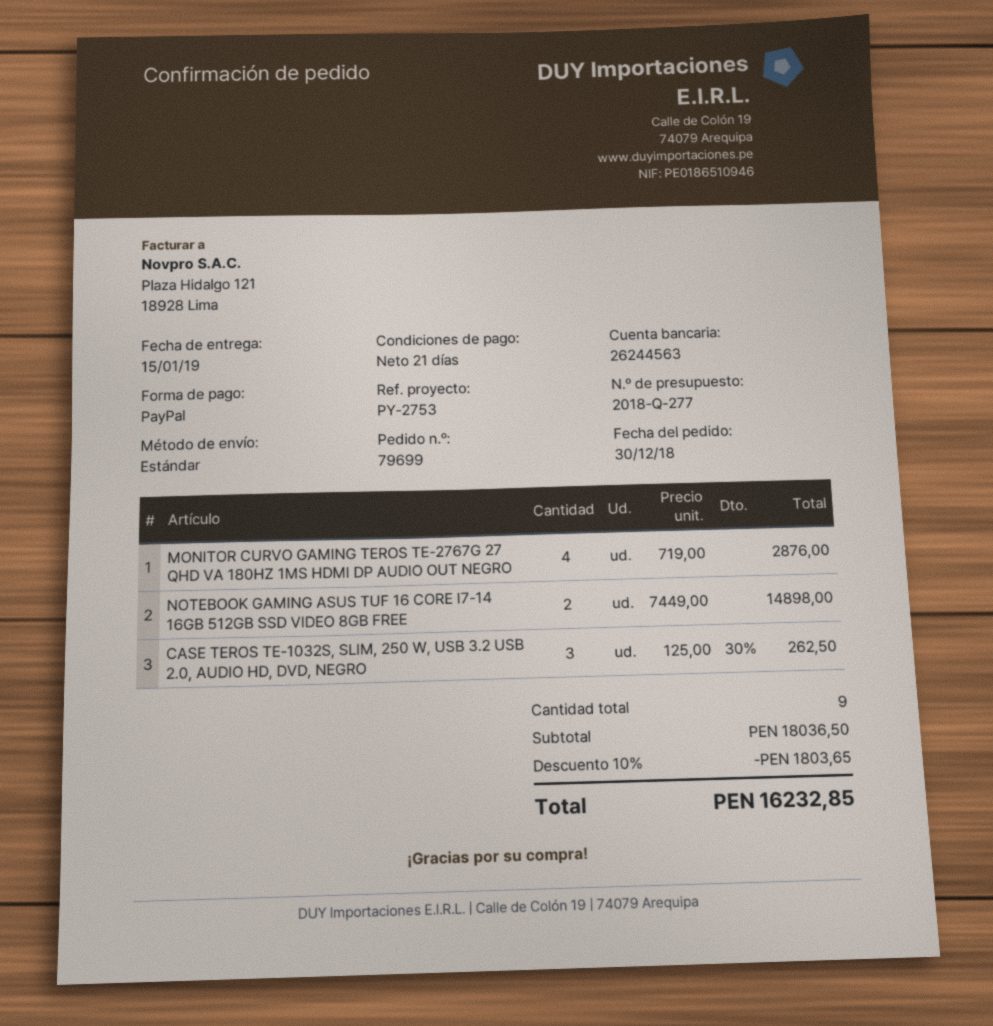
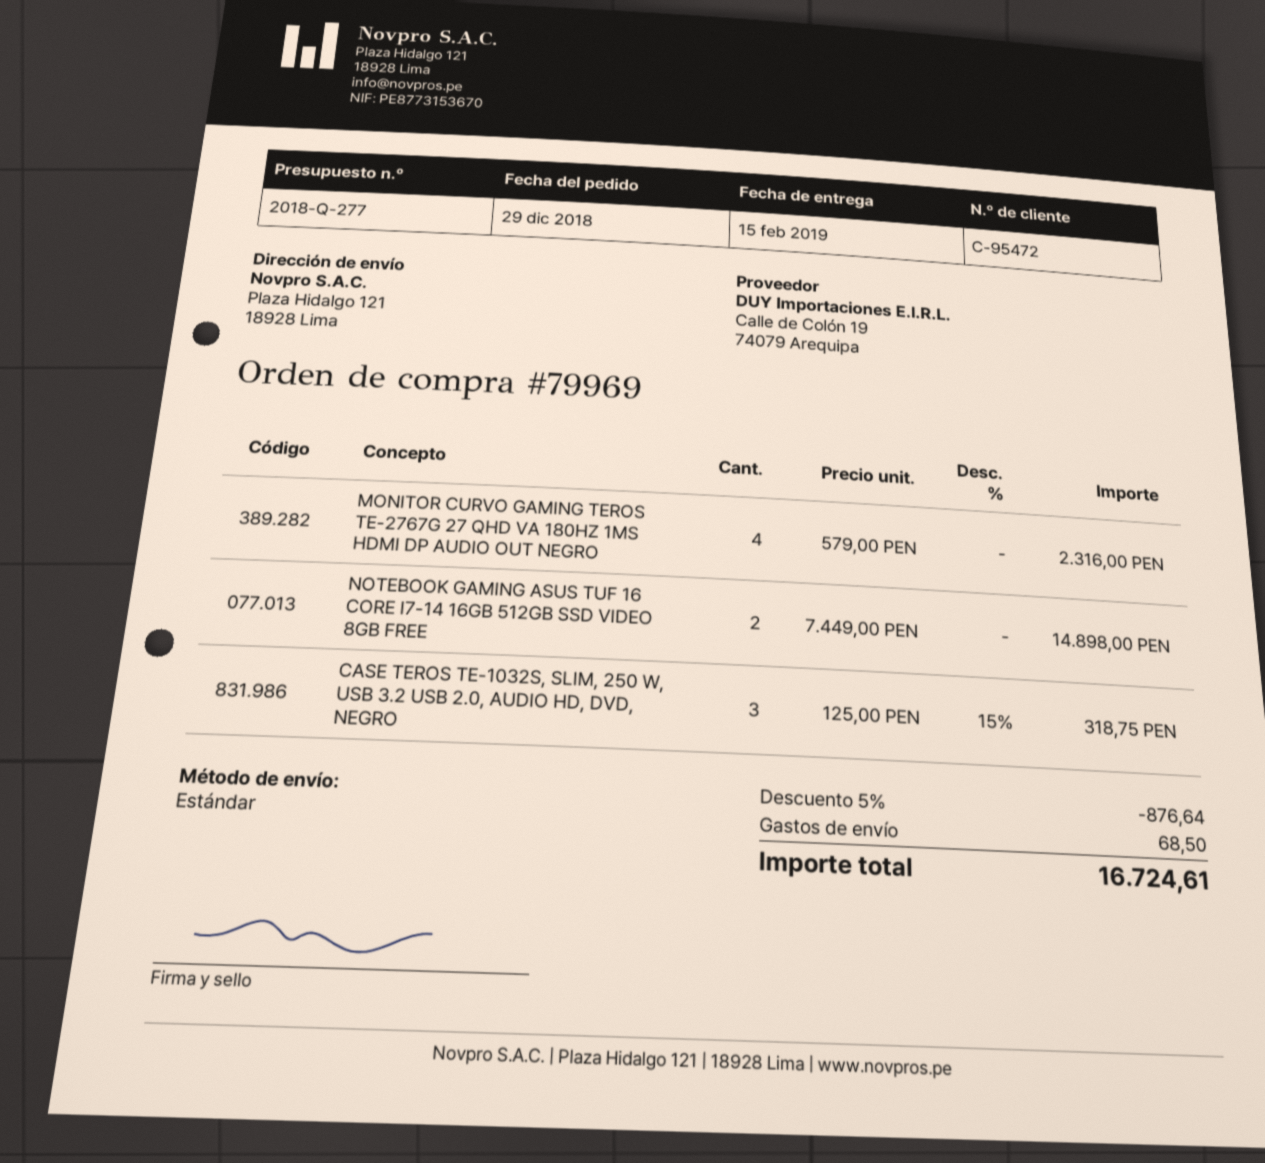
order number: 79699 -> 79969
order date: 2018-12-30 -> 2018-12-29
delivery date: 2019-01-15 -> 2019-02-15
MONITOR CURVO GAMING TEROS TE-2767G 27 QHD VA 180HZ 1MS HDMI DP AUDIO OUT NEGRO: 4 x 719.00 = 2876.00 -> 4 x 579.00 = 2316.00
CASE TEROS TE-1032S, SLIM, 250 W, USB 3.2 USB 2.0, AUDIO HD, DVD, NEGRO: 3 x 125.00 - 30% = 262.50 -> 3 x 125.00 - 15% = 318.75
discount: 10% = 1803.65 -> 5% = 876.64
shipping: none -> 68.50
total: 16232.85 -> 16724.61

